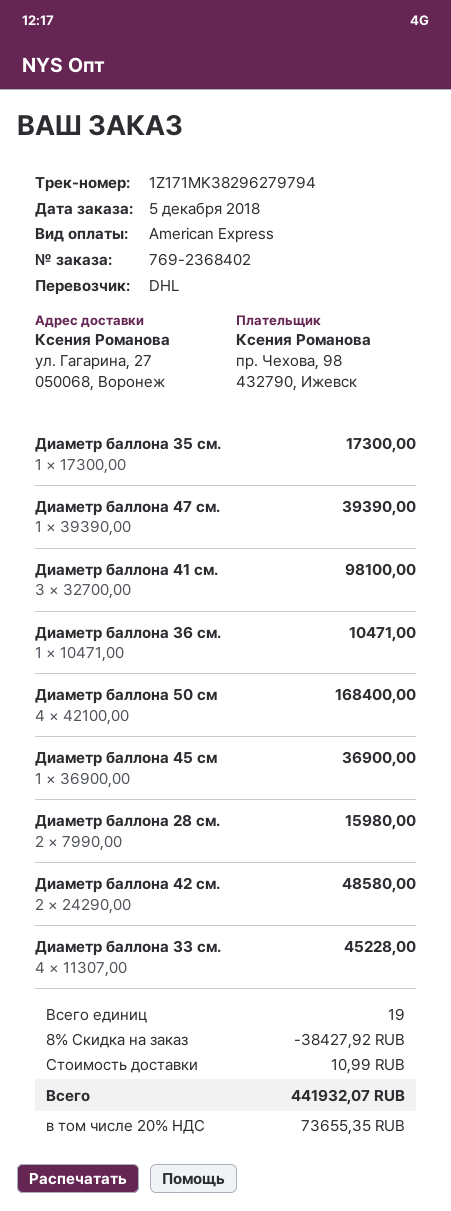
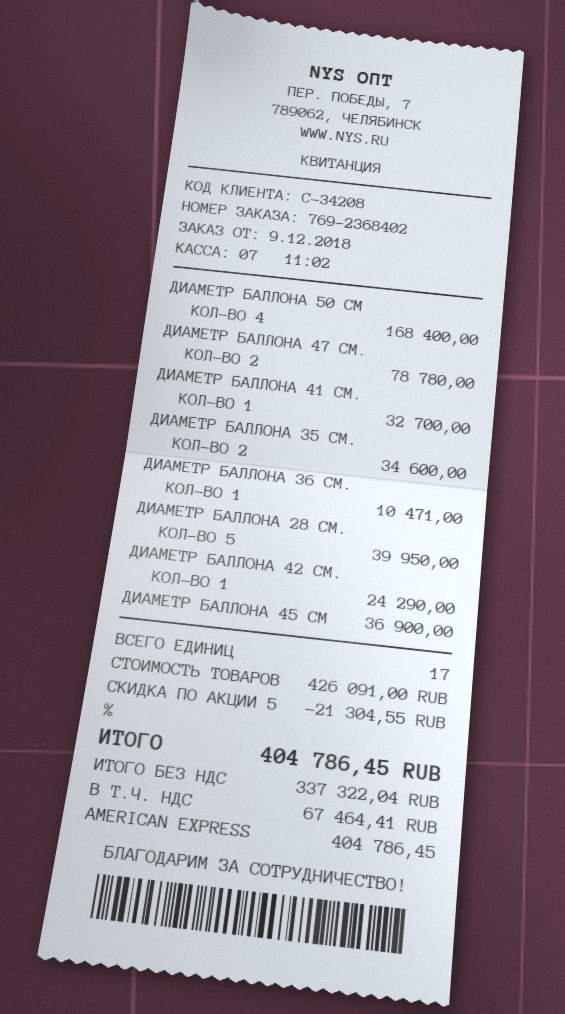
order date: 2018-12-05 -> 2018-12-09
Диаметр баллона 35 см.: 1 for 17300.00 -> 2 for 34600.00
Диаметр баллона 47 см.: 1 for 39390.00 -> 2 for 78780.00
Диаметр баллона 41 см.: 3 for 98100.00 -> 1 for 32700.00
Диаметр баллона 28 см.: 2 for 15980.00 -> 5 for 39950.00
Диаметр баллона 42 см.: 2 for 48580.00 -> 1 for 24290.00
Диаметр баллона 33 см.: 4 for 45228.00 -> none
total quantity: 19 -> 17
discount: 8% = 38427.92 -> 5% = 21304.55
shipping: 10.99 -> none
tax: 73655.35 -> 67464.41
total: 441932.07 -> 404786.45

